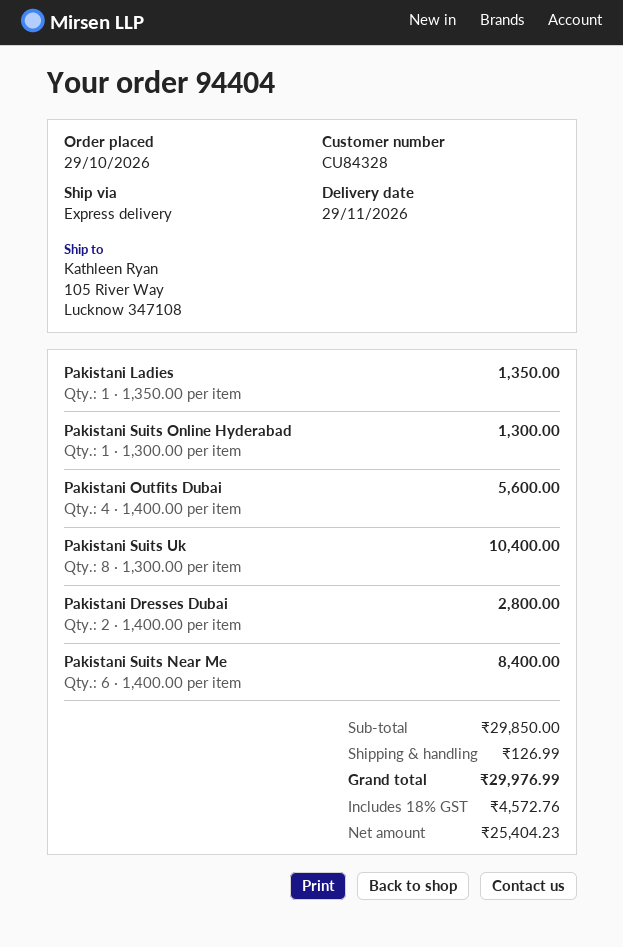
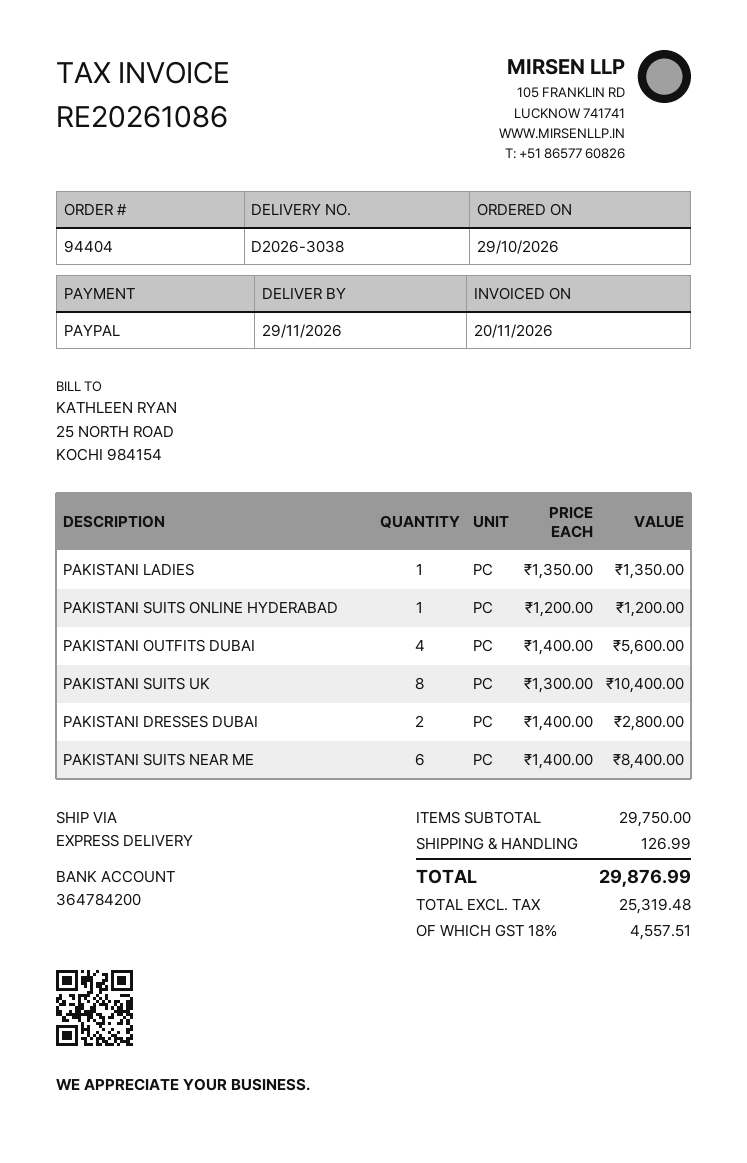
Pakistani Suits Online Hyderabad: 1 x 1300.00 = 1300.00 -> 1 x 1200.00 = 1200.00
subtotal: 29850.00 -> 29750.00
net: 25404.23 -> 25319.48
tax: 18% = 4572.76 -> 18% = 4557.51
total: 29976.99 -> 29876.99

